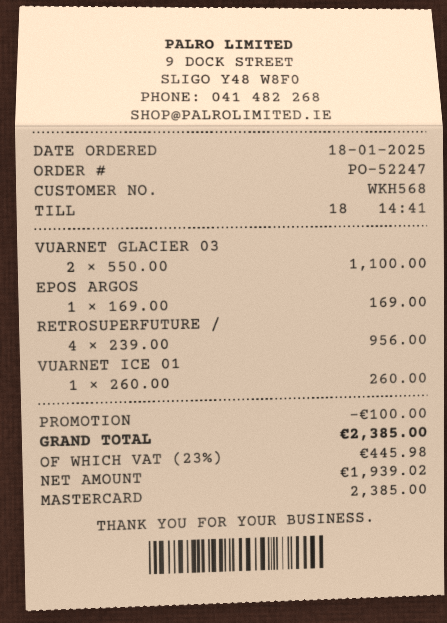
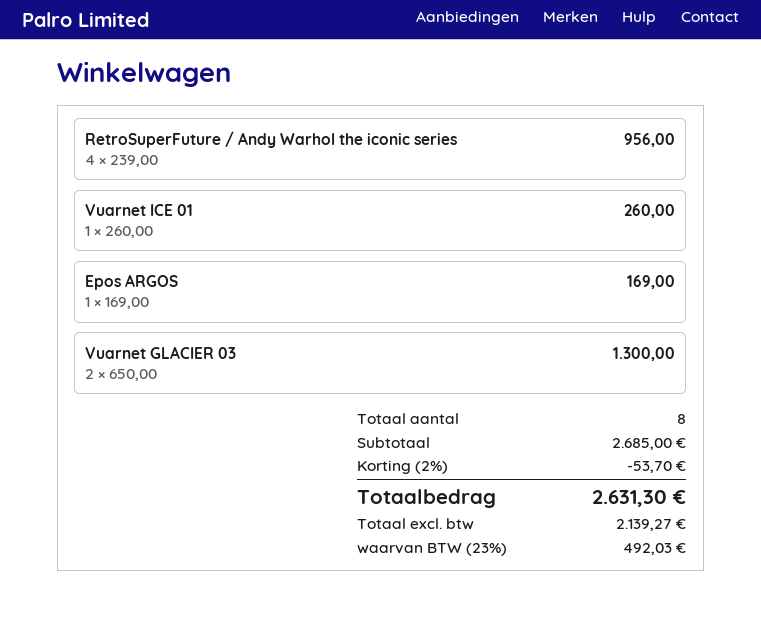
VUARNET GLACIER 03: 2 x 550.00 = 1100.00 -> 2 x 650.00 = 1300.00
discount: 100.00 -> 53.70
net: 1939.02 -> 2139.27
tax: 23% = 445.98 -> 23% = 492.03
total: 2385.00 -> 2631.30

